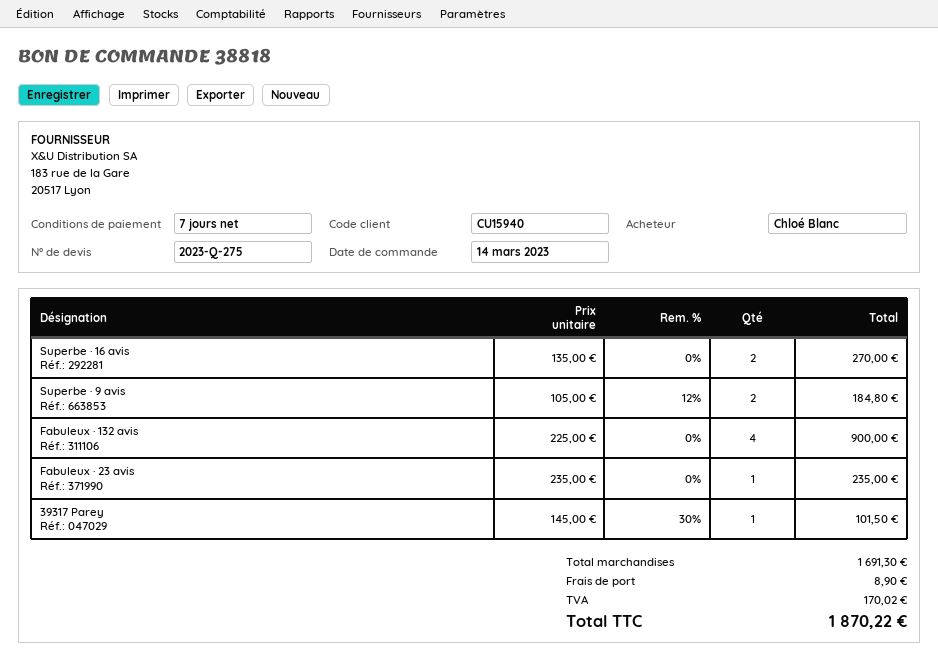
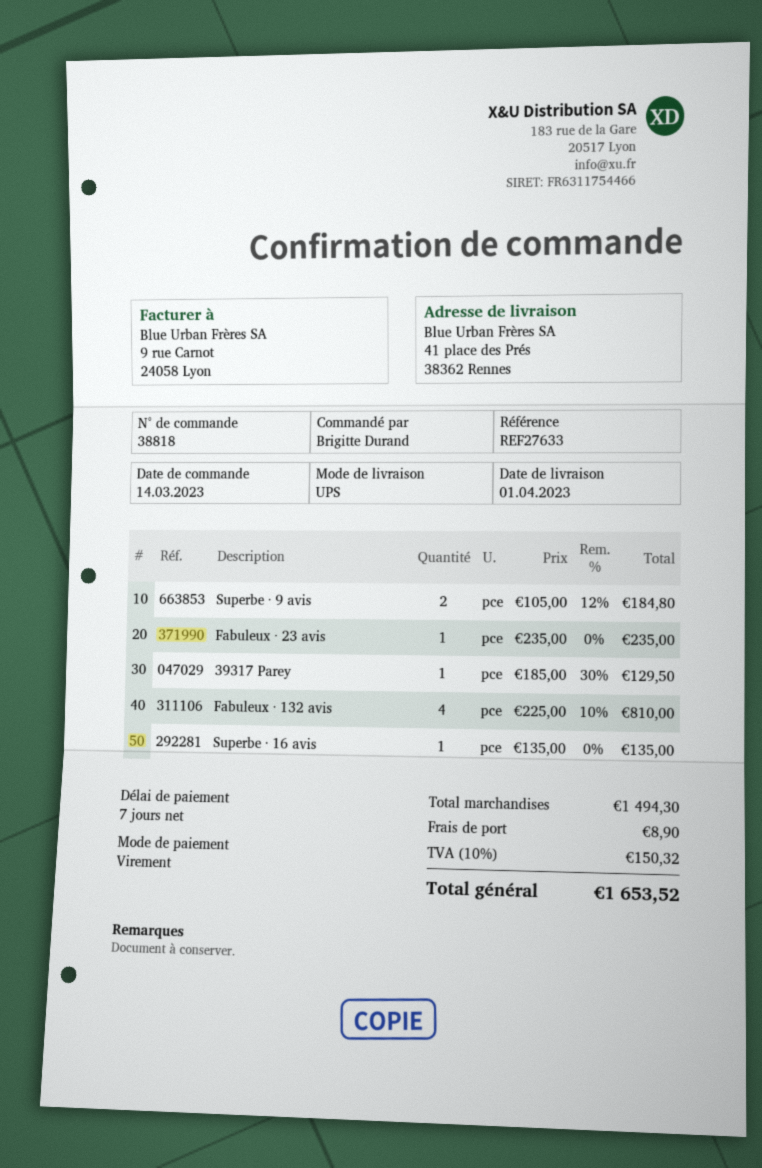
ordered by: Chloé Blanc -> Brigitte Durand
Superbe · 16 avis: 2 x 135.00 = 270.00 -> 1 x 135.00 = 135.00
Fabuleux · 132 avis: 4 x 225.00 = 900.00 -> 4 x 225.00 - 10% = 810.00
39317 Parey: 1 x 145.00 - 30% = 101.50 -> 1 x 185.00 - 30% = 129.50
subtotal: 1691.30 -> 1494.30
tax: 170.02 -> 150.32
total: 1870.22 -> 1653.52

